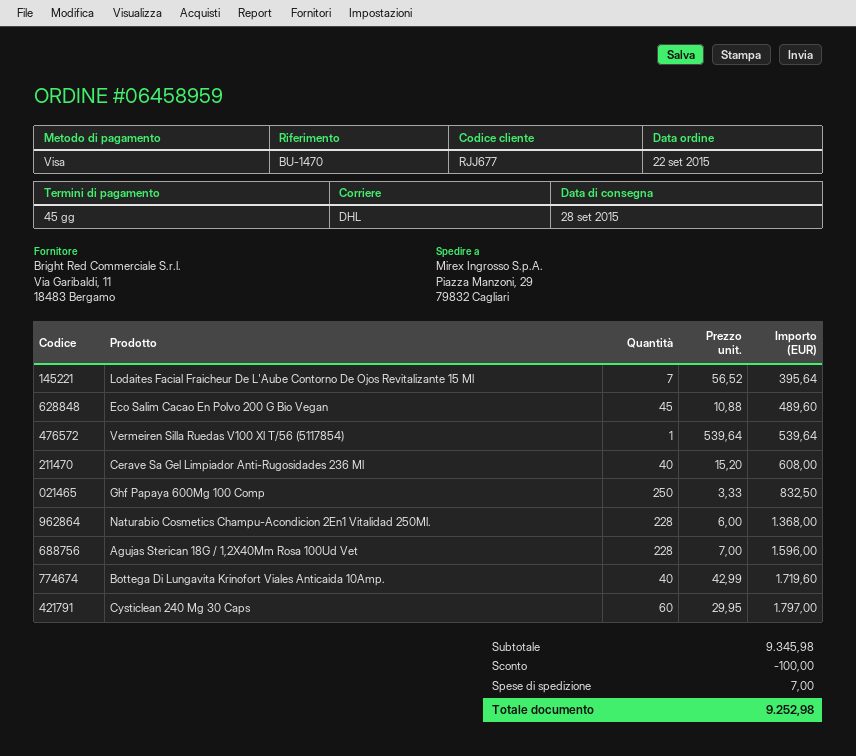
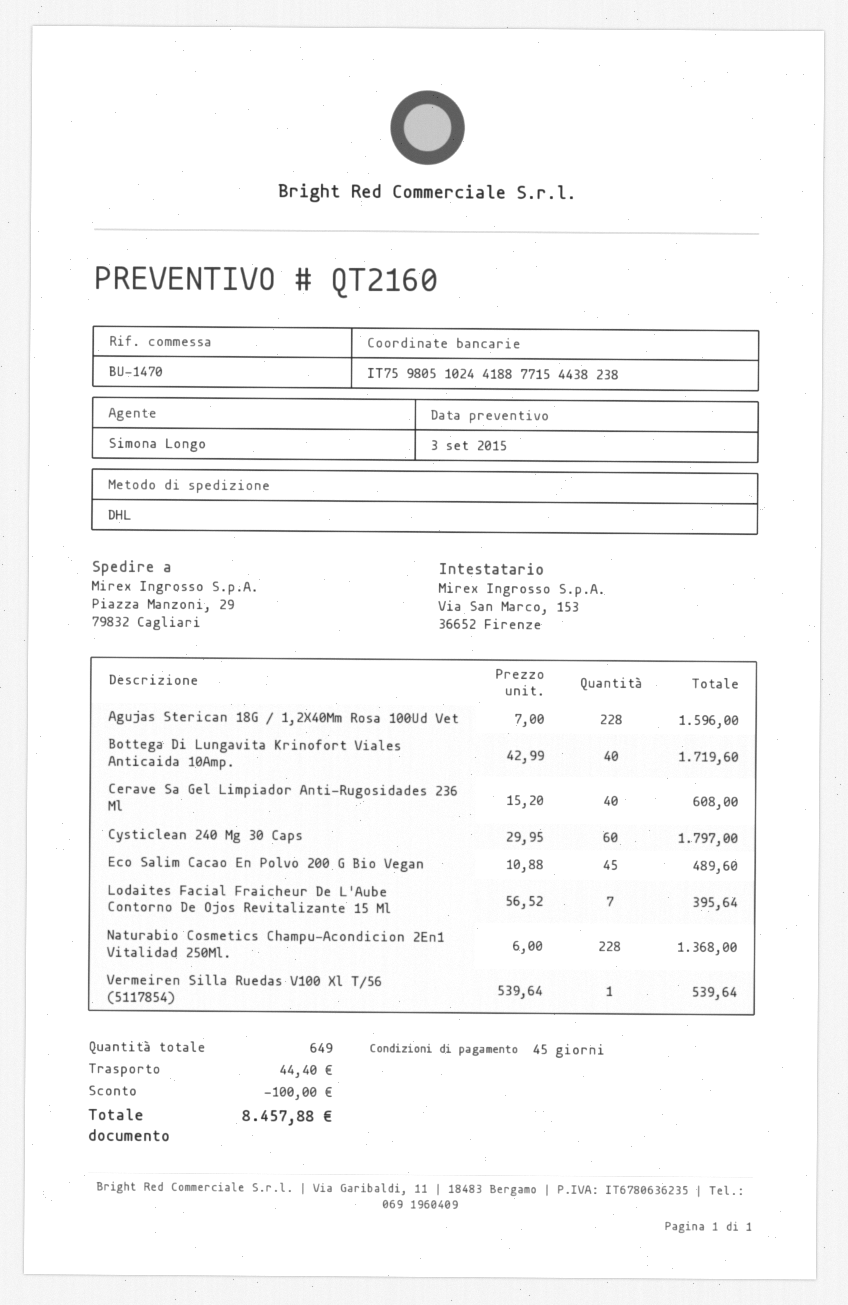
Ghf Papaya 600Mg 100 Comp: 250 x 3.33 = 832.50 -> none
shipping: 7.00 -> 44.40
total: 9252.98 -> 8457.88

